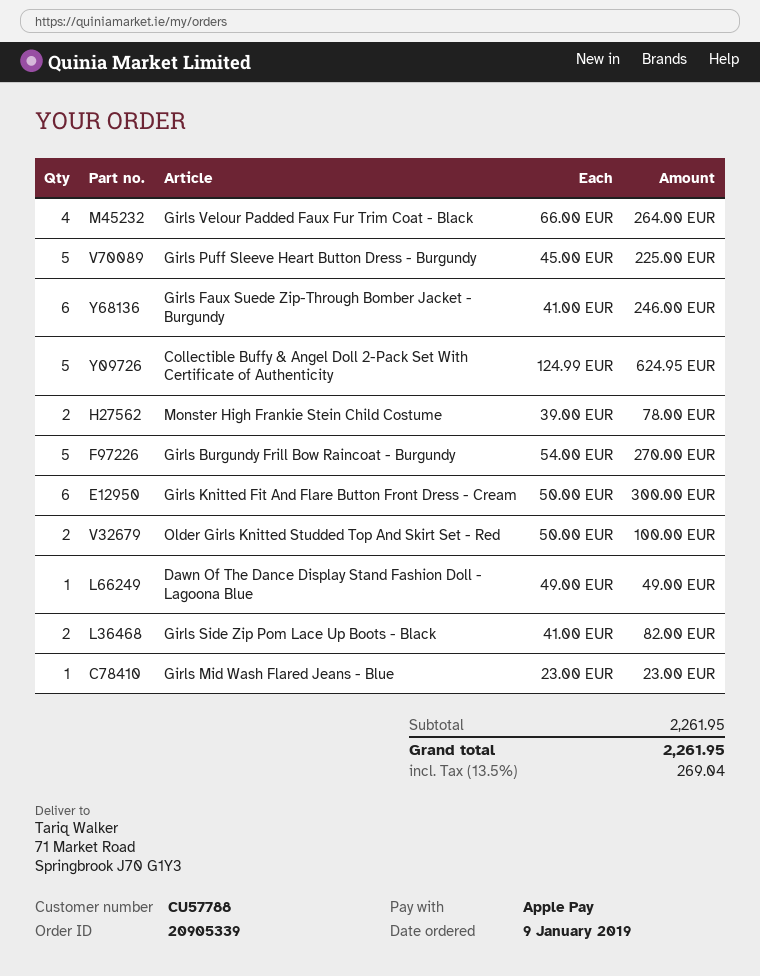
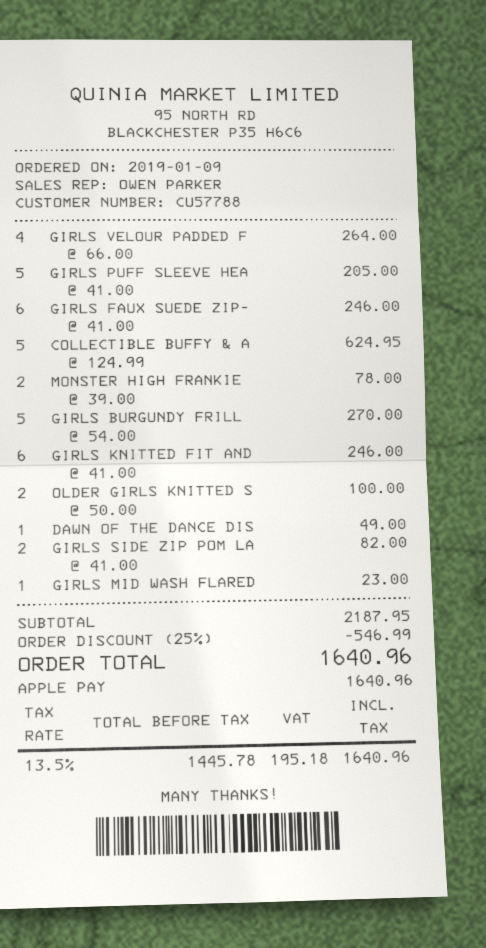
Girls Puff Sleeve Heart Button Dress - Burgundy: 5 x 45.00 = 225.00 -> 5 x 41.00 = 205.00
Girls Knitted Fit And Flare Button Front Dress - Cream: 6 x 50.00 = 300.00 -> 6 x 41.00 = 246.00
subtotal: 2261.95 -> 2187.95
discount: none -> 25% = 546.99
tax: 13.5% = 269.04 -> 13.5% = 195.18
total: 2261.95 -> 1640.96

